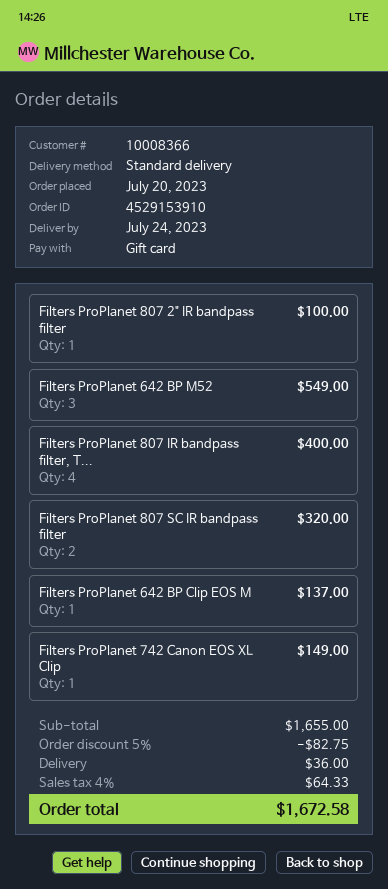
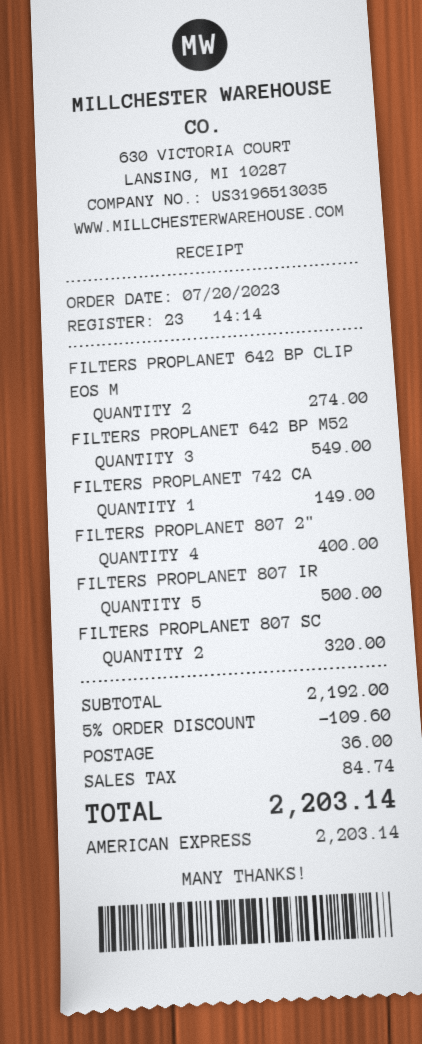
payment method: gift card -> American Express
Filters ProPlanet 807 2" IR bandpass filter: 1 for 100.00 -> 4 for 400.00
Filters ProPlanet 807 IR bandpass filter, T...: 4 for 400.00 -> 5 for 500.00
Filters ProPlanet 642 BP Clip EOS M: 1 for 137.00 -> 2 for 274.00
subtotal: 1655.00 -> 2192.00
discount: 5% = 82.75 -> 5% = 109.60
tax: 64.33 -> 84.74
total: 1672.58 -> 2203.14

